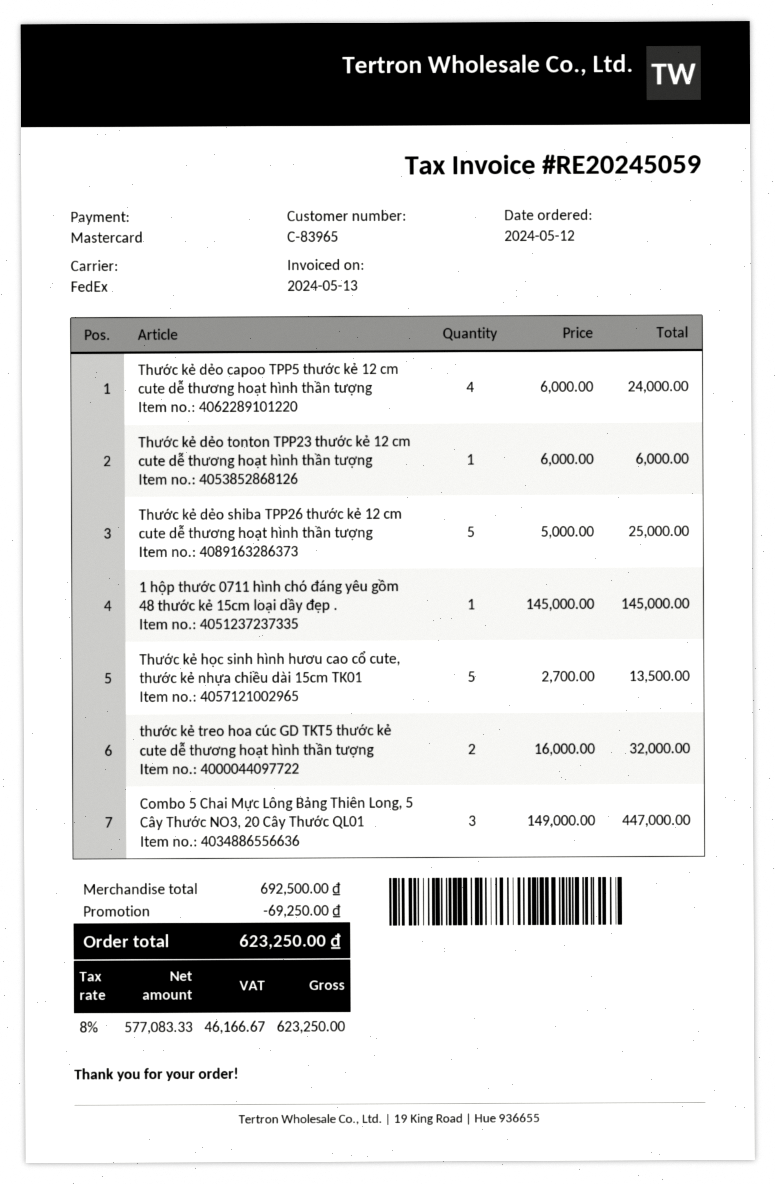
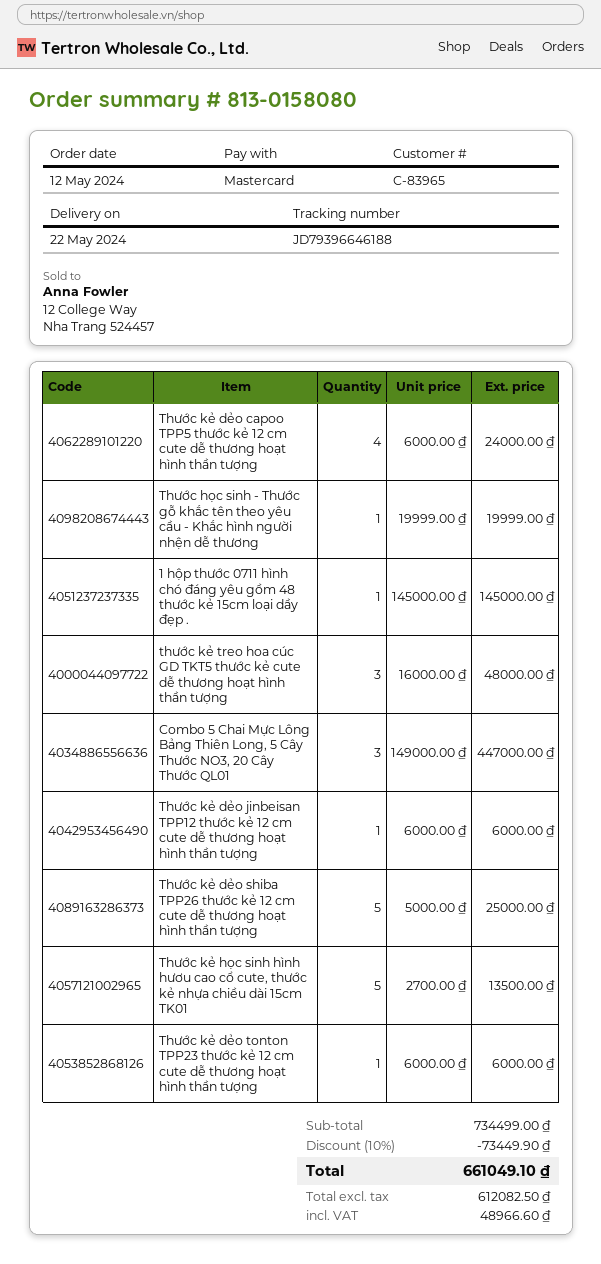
thước kẻ treo hoa cúc GD TKT5 thước kẻ cute dễ thương hoạt hình thần tượng: 2 x 16000.00 = 32000.00 -> 3 x 16000.00 = 48000.00
Thước học sinh - Thước gỗ khắc tên theo yêu cầu - Khắc hình người nhện dễ thương: none -> 1 x 19999.00 = 19999.00
Thước kẻ dẻo jinbeisan TPP12 thước kẻ 12 cm cute dễ thương hoạt hình thần tượng: none -> 1 x 6000.00 = 6000.00
subtotal: 692500.00 -> 734499.00
discount: 69250.00 -> 73449.90
net: 577083.33 -> 612082.50
tax: 46166.67 -> 48966.60
total: 623250.00 -> 661049.10

